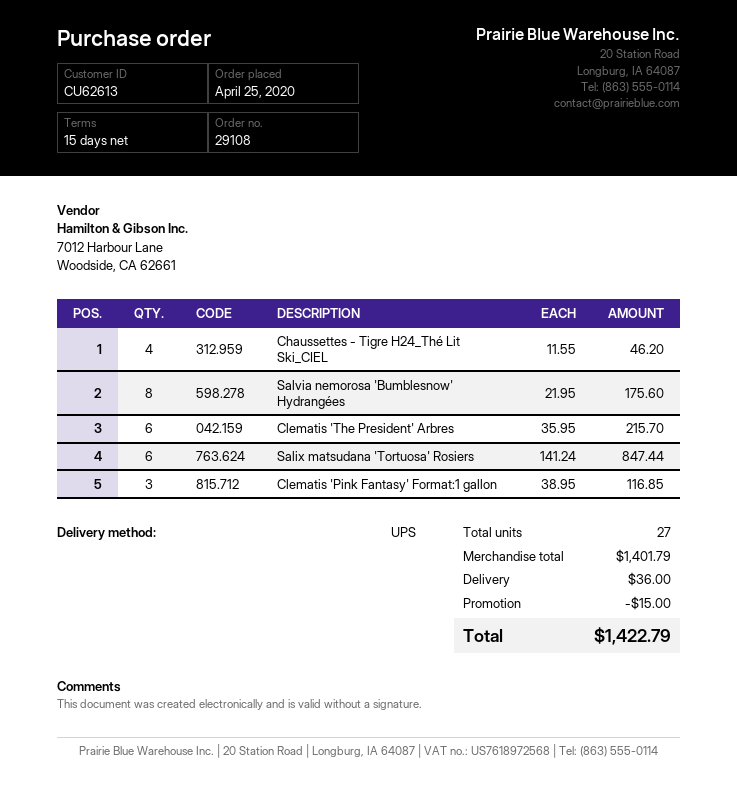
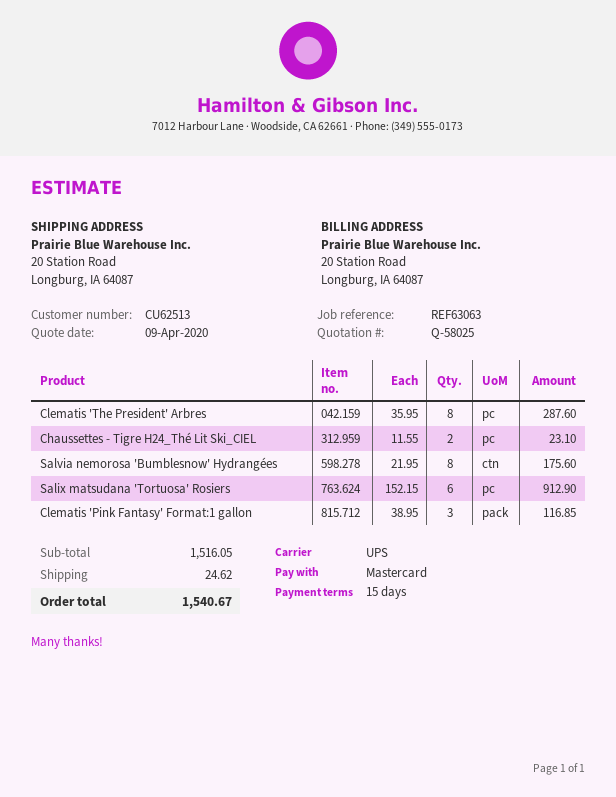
customer number: CU62613 -> CU62513
Chaussettes - Tigre H24_Thé Lit Ski_CIEL: 4 x 11.55 = 46.20 -> 2 x 11.55 = 23.10
Clematis 'The President' Arbres: 6 x 35.95 = 215.70 -> 8 x 35.95 = 287.60
Salix matsudana 'Tortuosa' Rosiers: 6 x 141.24 = 847.44 -> 6 x 152.15 = 912.90
subtotal: 1401.79 -> 1516.05
discount: 15.00 -> none
shipping: 36.00 -> 24.62
total: 1422.79 -> 1540.67

